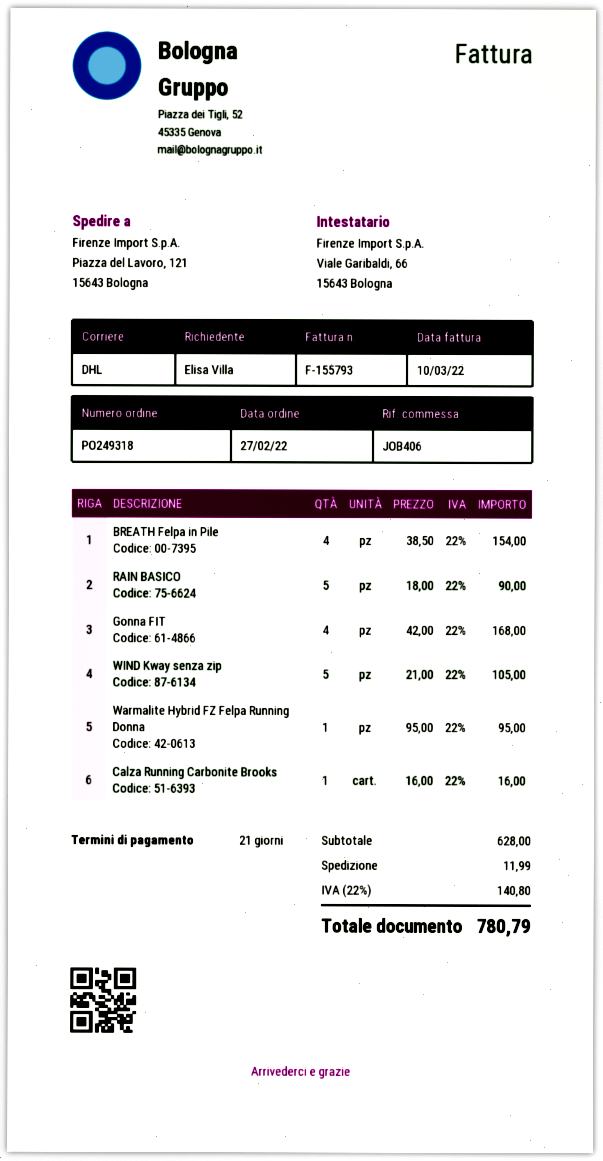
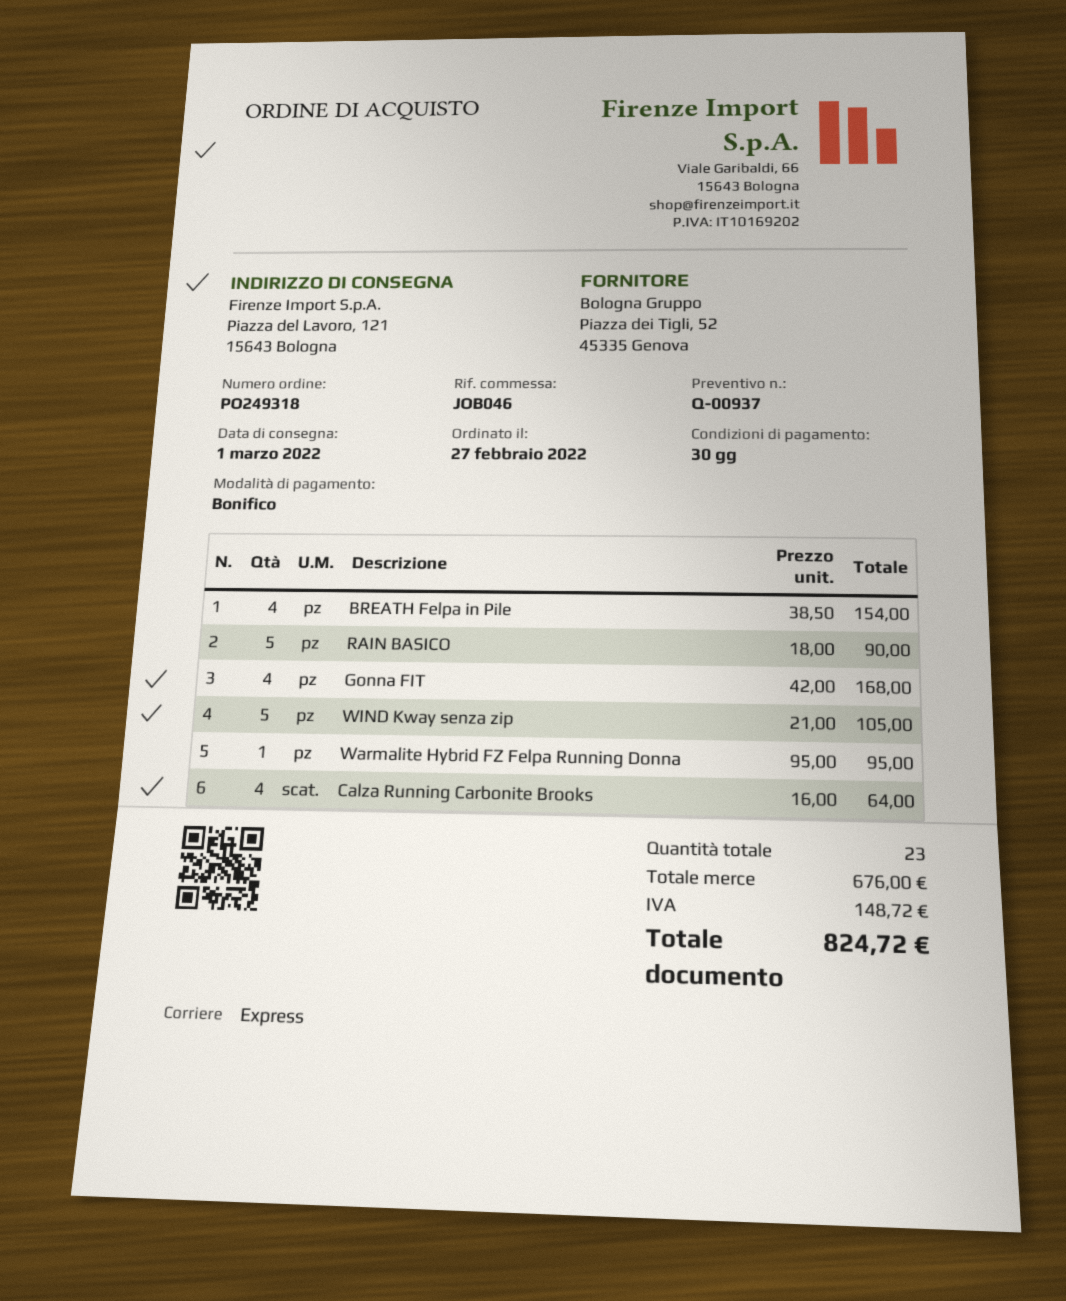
payment terms: 21 days -> 30 days
reference: JOB406 -> JOB046
shipping method: DHL -> express
Calza Running Carbonite Brooks: 1 x 16.00 = 16.00 -> 4 x 16.00 = 64.00
subtotal: 628.00 -> 676.00
shipping: 11.99 -> none
tax: 140.80 -> 148.72
total: 780.79 -> 824.72

